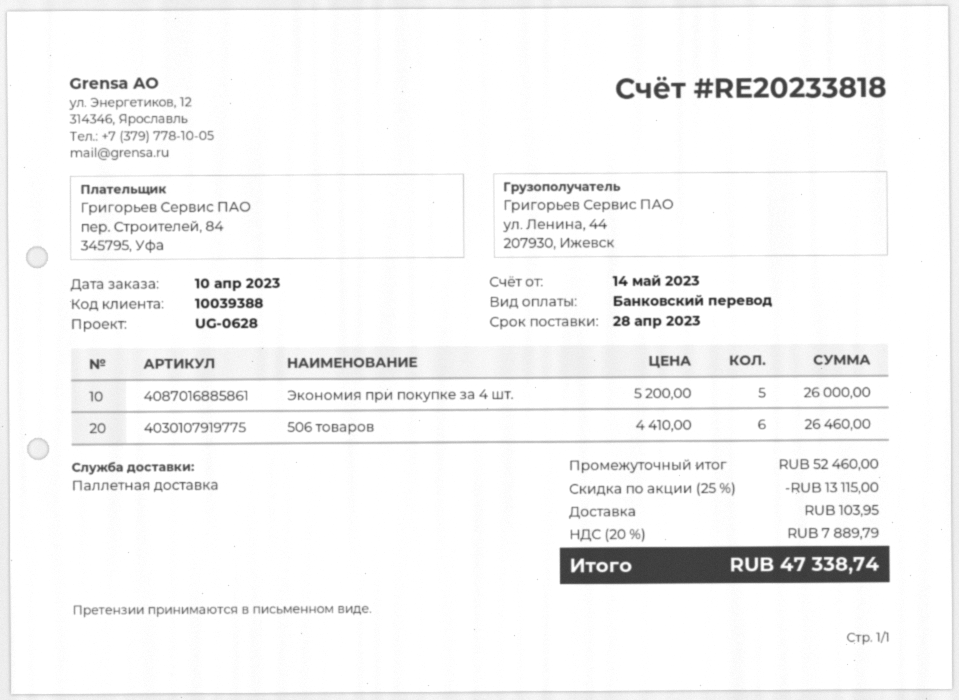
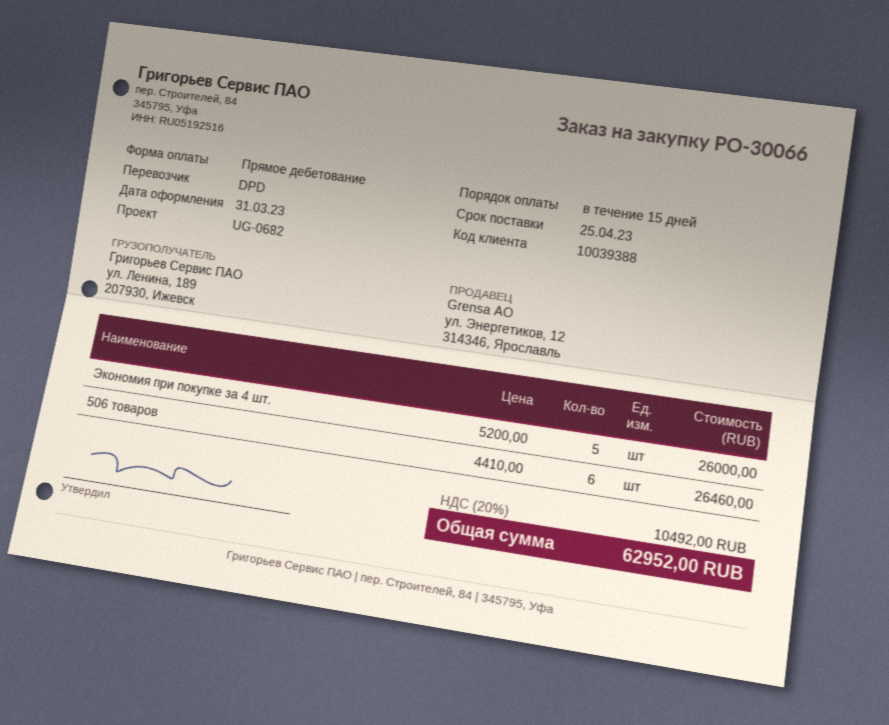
order date: 2023-04-10 -> 2023-03-31
delivery date: 2023-04-28 -> 2023-04-25
reference: UG-0628 -> UG-0682
payment method: bank transfer -> direct debit
shipping method: pallet freight -> DPD
ship to: ул. Ленина, 44, 207930, Ижевск -> ул. Ленина, 189, 207930, Ижевск
discount: 25% = 13115.00 -> none
shipping: 103.95 -> none
tax: 20% = 7889.79 -> 20% = 10492.00
total: 47338.74 -> 62952.00

